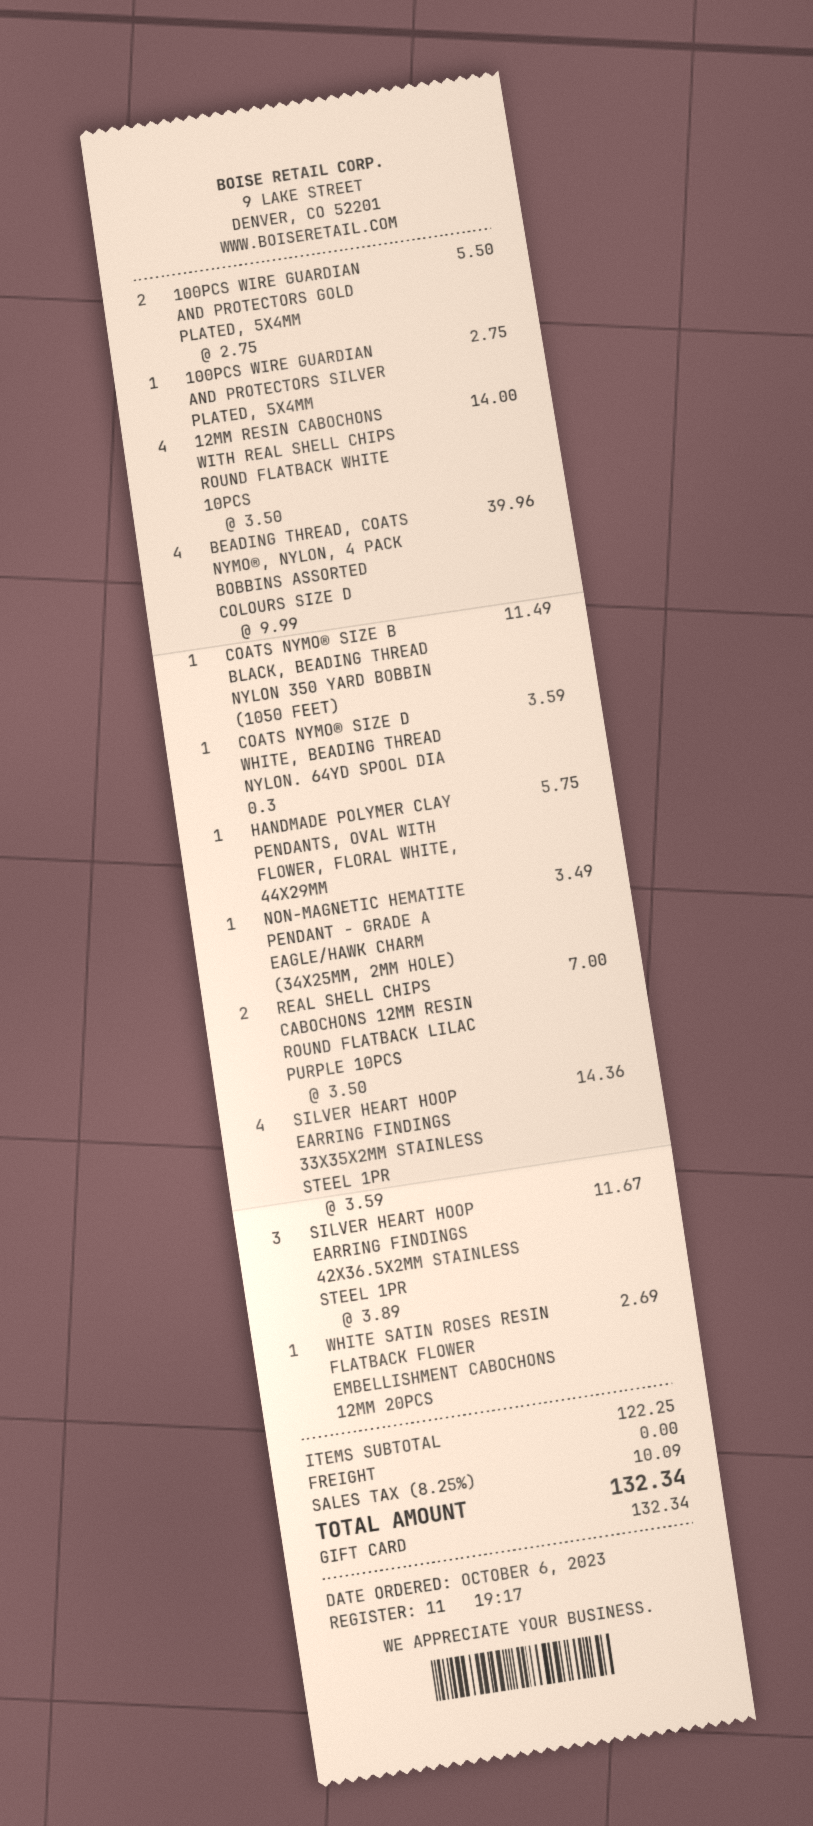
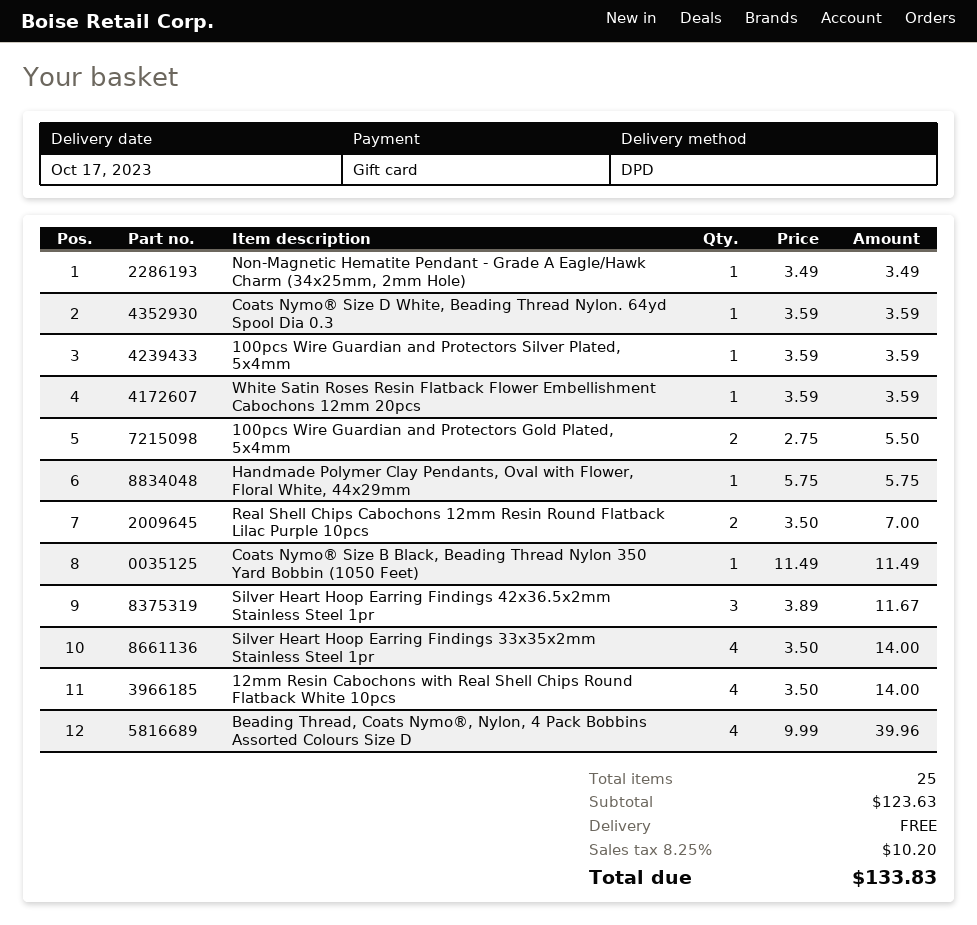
100PCS WIRE GUARDIAN AND PROTECTORS SILVER PLATED, 5X4MM: 1 x 2.75 = 2.75 -> 1 x 3.59 = 3.59
SILVER HEART HOOP EARRING FINDINGS 33X35X2MM STAINLESS STEEL 1PR: 4 x 3.59 = 14.36 -> 4 x 3.50 = 14.00
WHITE SATIN ROSES RESIN FLATBACK FLOWER EMBELLISHMENT CABOCHONS 12MM 20PCS: 1 x 2.69 = 2.69 -> 1 x 3.59 = 3.59
subtotal: 122.25 -> 123.63
tax: 8.25% = 10.09 -> 8.25% = 10.20
total: 132.34 -> 133.83

